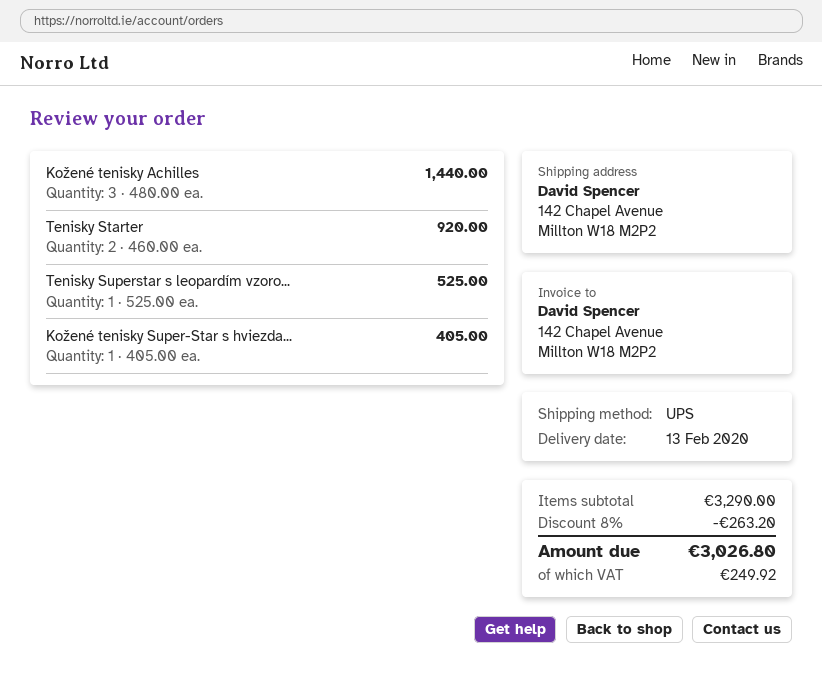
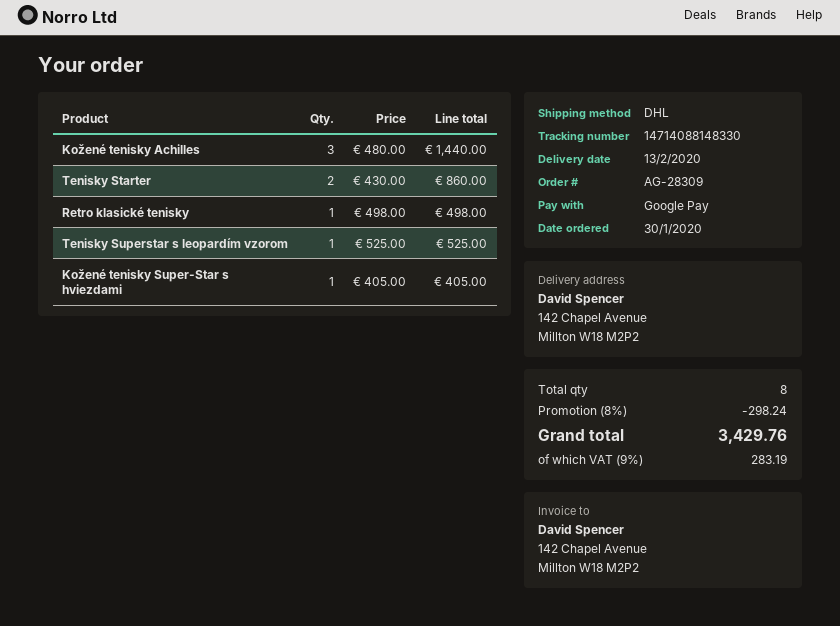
shipping method: UPS -> DHL
Tenisky Starter: 2 x 460.00 = 920.00 -> 2 x 430.00 = 860.00
Retro klasické tenisky: none -> 1 x 498.00 = 498.00
discount: 8% = 263.20 -> 8% = 298.24
tax: 249.92 -> 283.19
total: 3026.80 -> 3429.76

